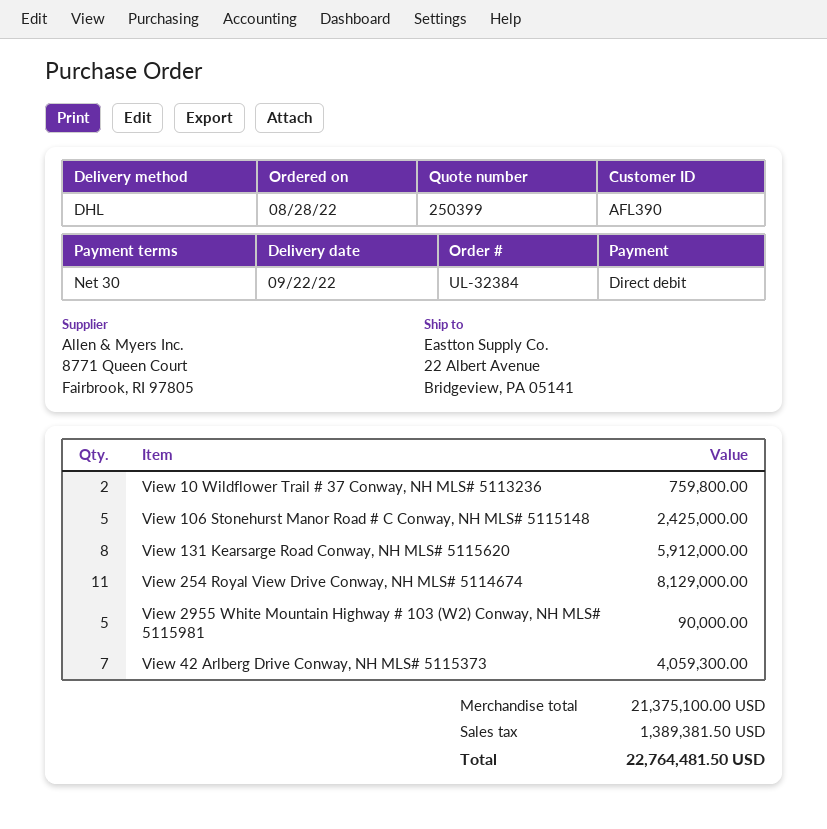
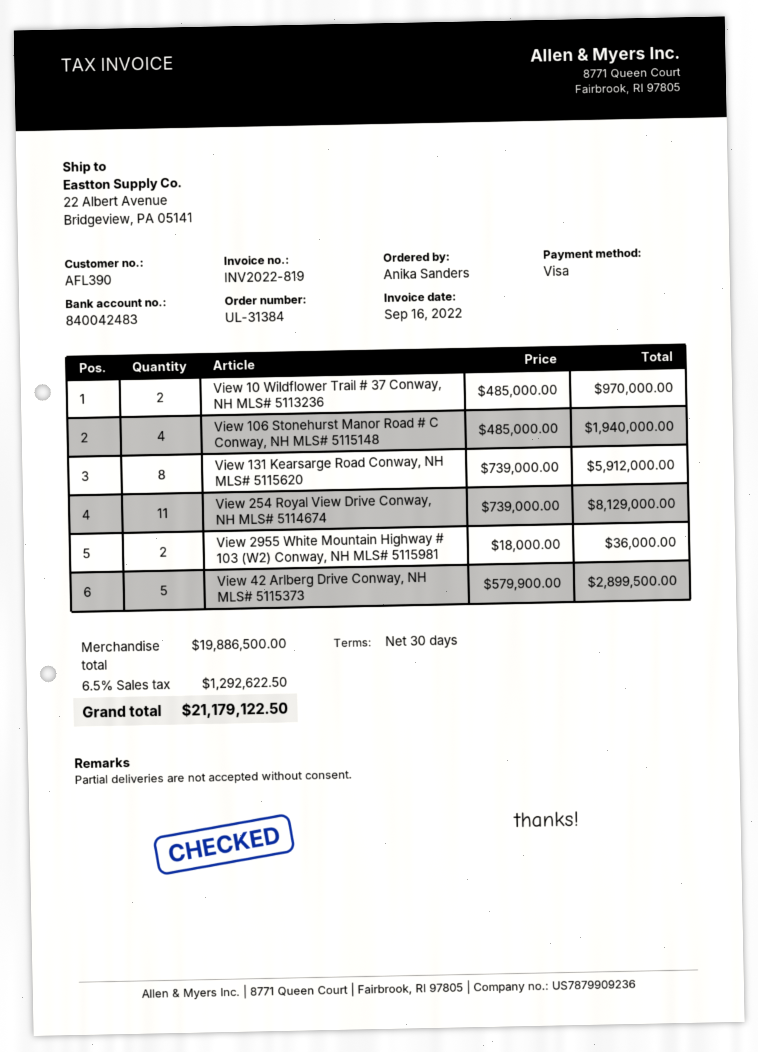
order number: UL-32384 -> UL-31384
payment method: direct debit -> Visa
View 10 Wildflower Trail # 37 Conway, NH MLS# 5113236: 2 for 759800.00 -> 2 for 970000.00
View 106 Stonehurst Manor Road # C Conway, NH MLS# 5115148: 5 for 2425000.00 -> 4 for 1940000.00
View 2955 White Mountain Highway # 103 (W2) Conway, NH MLS# 5115981: 5 for 90000.00 -> 2 for 36000.00
View 42 Arlberg Drive Conway, NH MLS# 5115373: 7 for 4059300.00 -> 5 for 2899500.00
subtotal: 21375100.00 -> 19886500.00
tax: 1389381.50 -> 1292622.50
total: 22764481.50 -> 21179122.50

